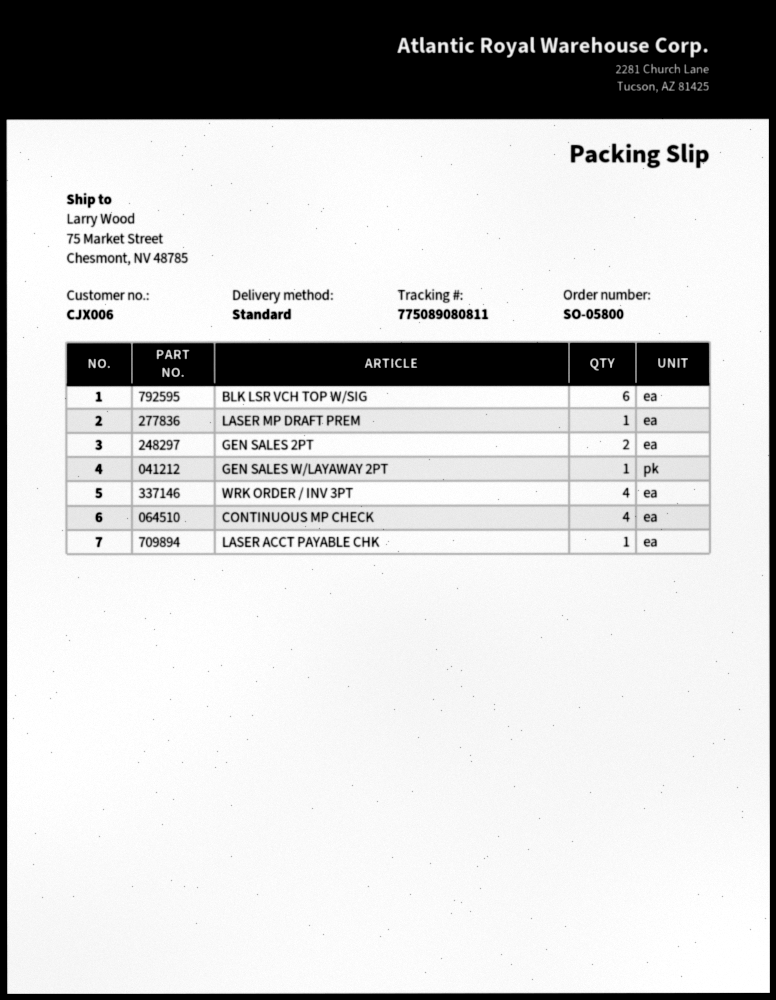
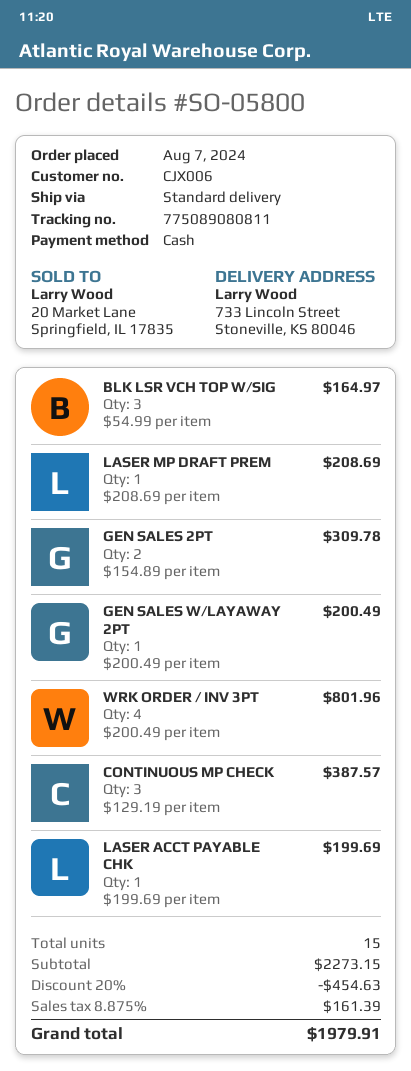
ship to: 75 Market Street, Chesmont, NV 48785 -> 733 Lincoln Street, Stoneville, KS 80046
BLK LSR VCH TOP W/SIG: 6 -> 3
CONTINUOUS MP CHECK: 4 -> 3

